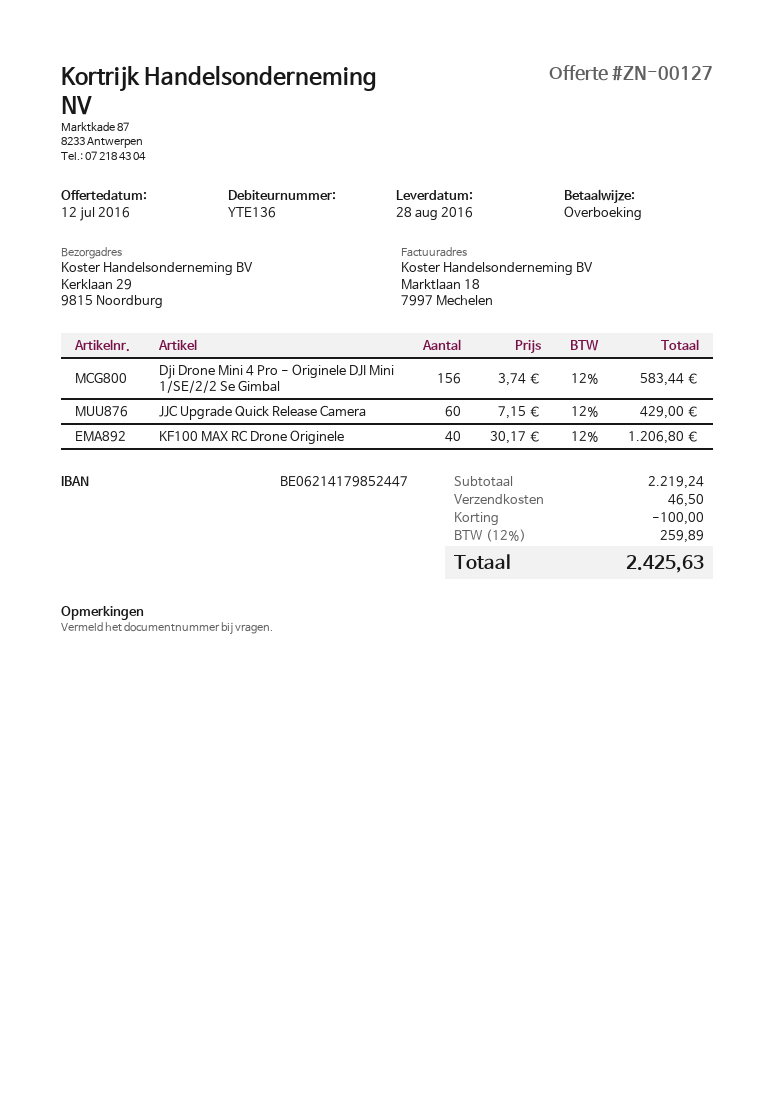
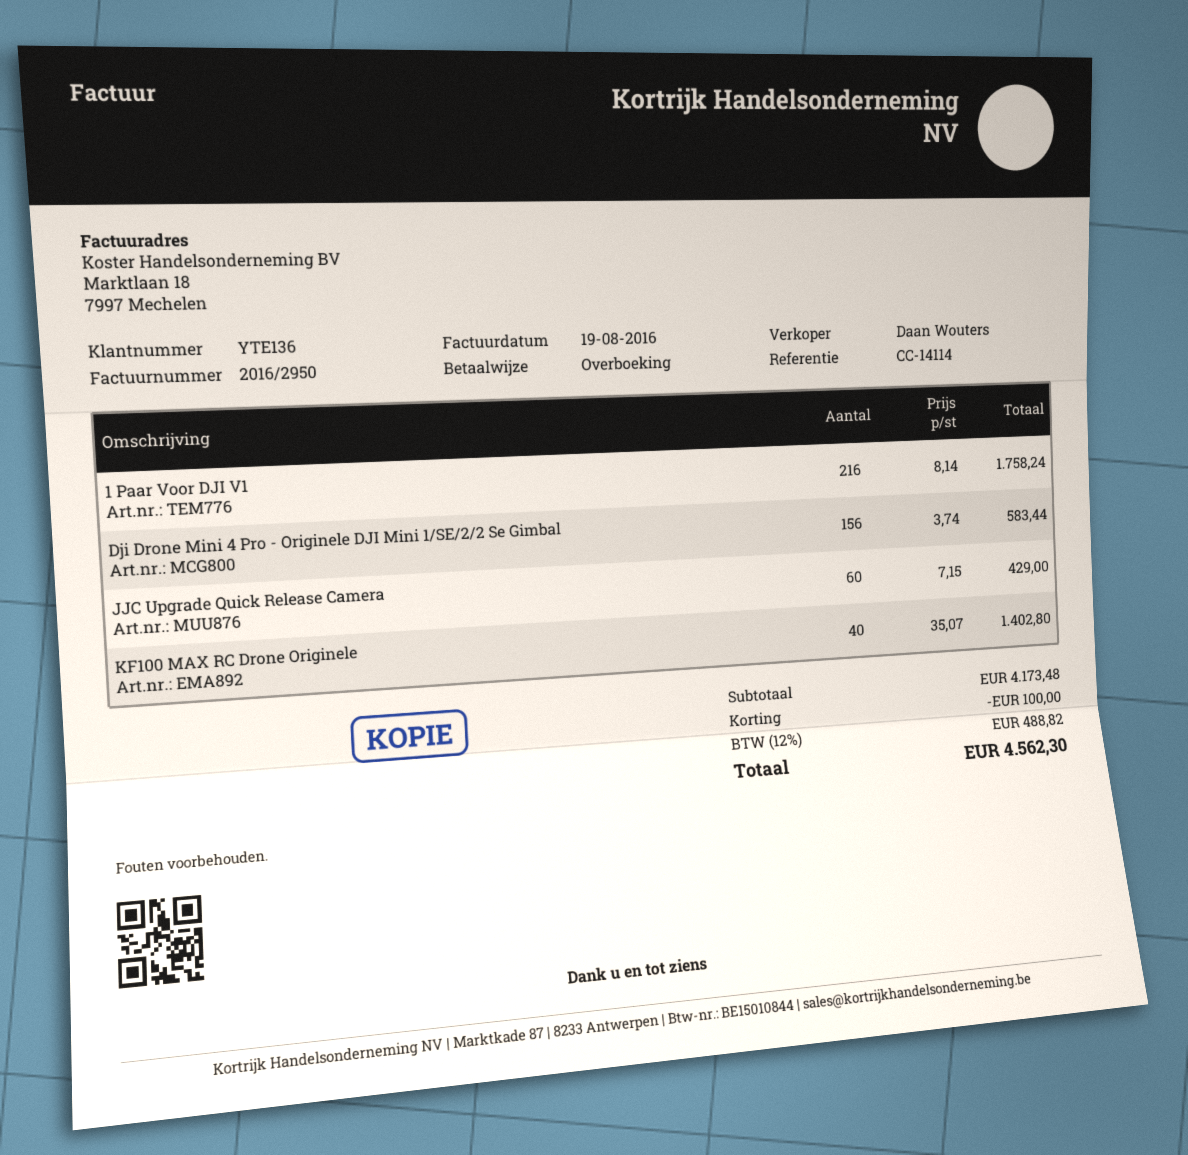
KF100 MAX RC Drone Originele: 40 x 30.17 = 1206.80 -> 40 x 35.07 = 1402.80
1 Paar Voor DJI V1: none -> 216 x 8.14 = 1758.24
subtotal: 2219.24 -> 4173.48
shipping: 46.50 -> none
tax: 12% = 259.89 -> 12% = 488.82
total: 2425.63 -> 4562.30

